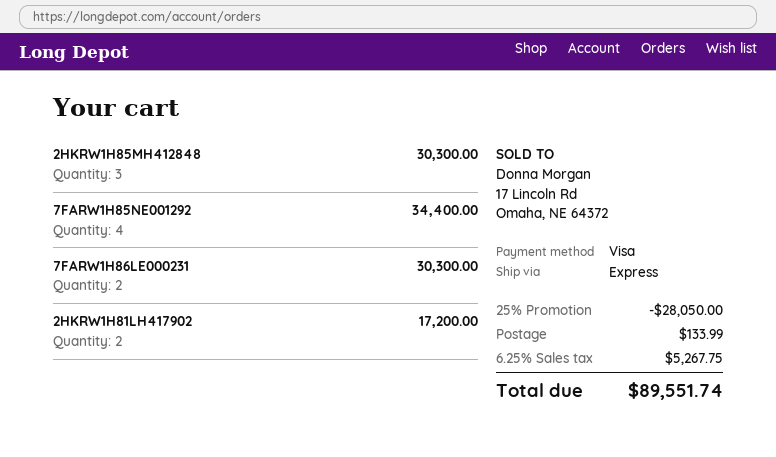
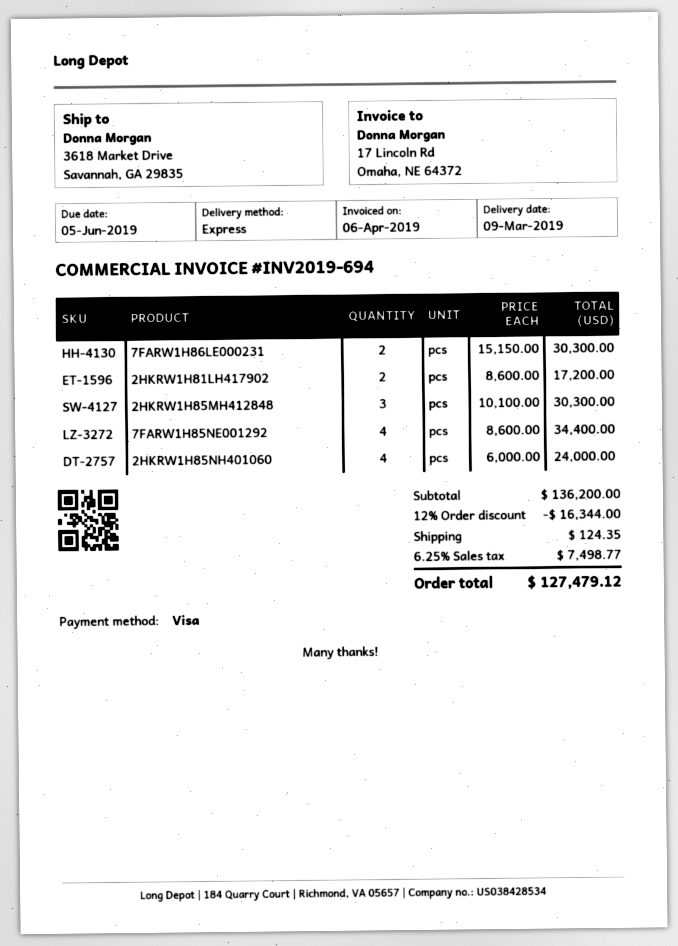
2HKRW1H85NH401060: none -> 4 for 24000.00
discount: 25% = 28050.00 -> 12% = 16344.00
shipping: 133.99 -> 124.35
tax: 6.25% = 5267.75 -> 6.25% = 7498.77
total: 89551.74 -> 127479.12

